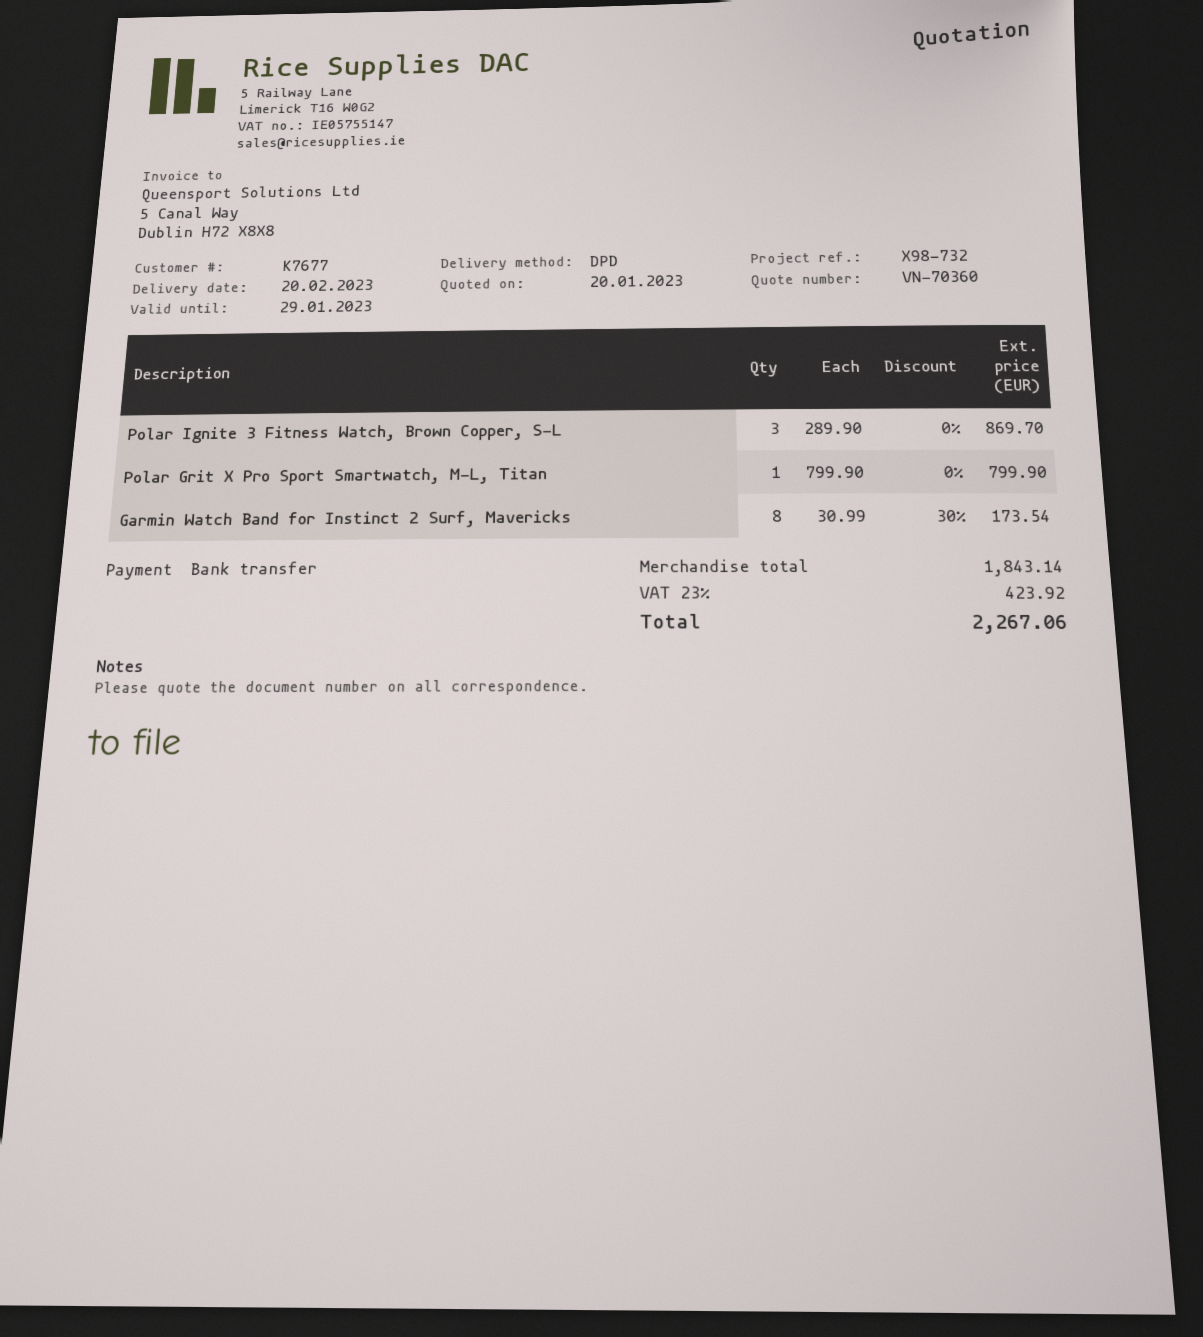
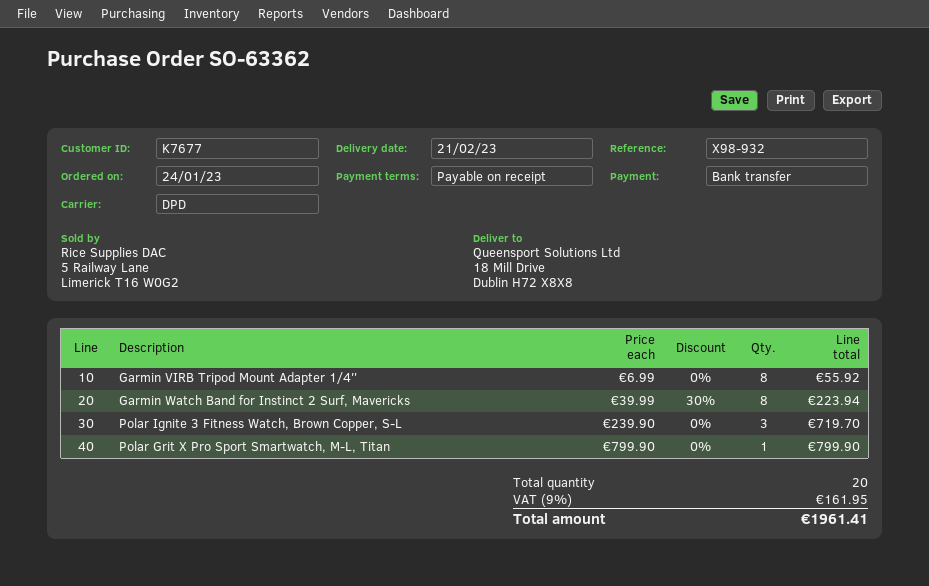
delivery date: 2023-02-20 -> 2023-02-21
reference: X98-732 -> X98-932
Polar Ignite 3 Fitness Watch, Brown Copper, S-L: 3 x 289.90 = 869.70 -> 3 x 239.90 = 719.70
Garmin Watch Band for Instinct 2 Surf, Mavericks: 8 x 30.99 - 30% = 173.54 -> 8 x 39.99 - 30% = 223.94
Garmin VIRB Tripod Mount Adapter 1/4″: none -> 8 x 6.99 = 55.92
tax: 23% = 423.92 -> 9% = 161.95
total: 2267.06 -> 1961.41

